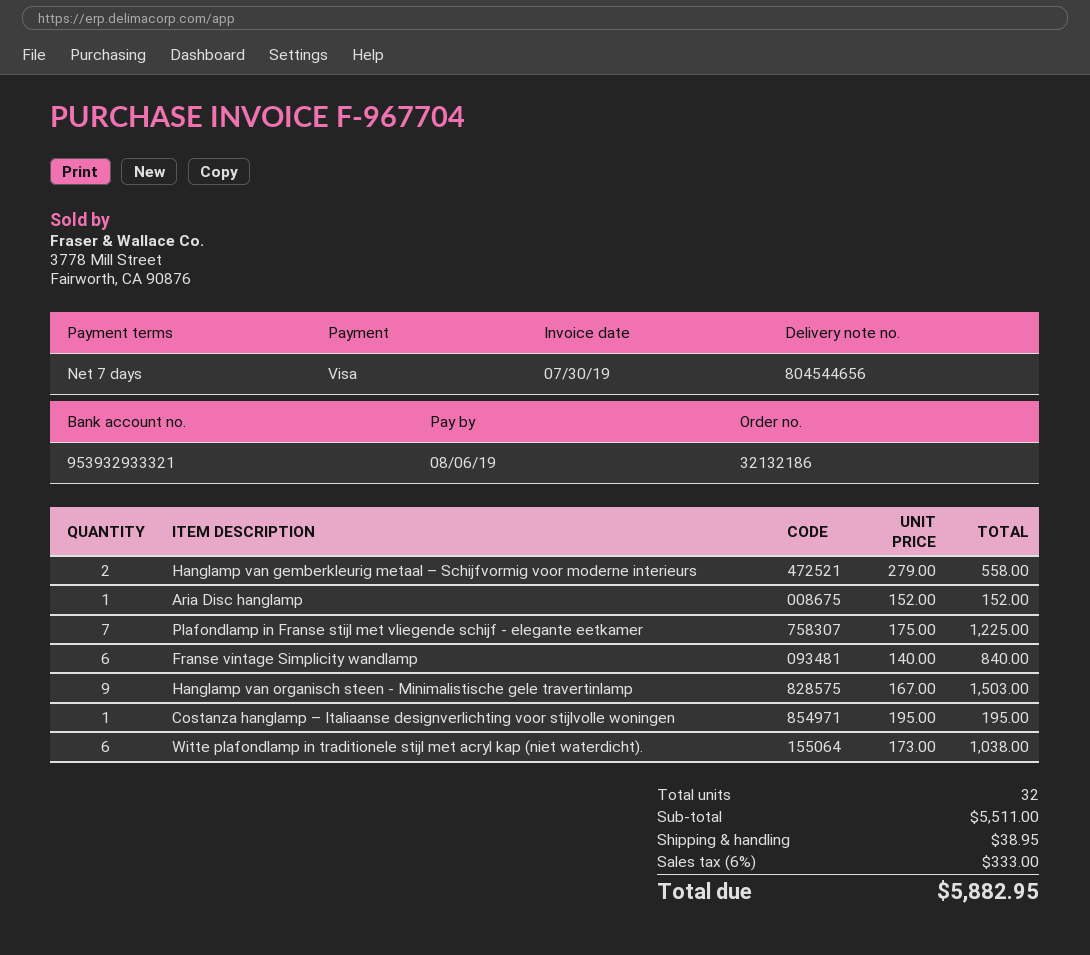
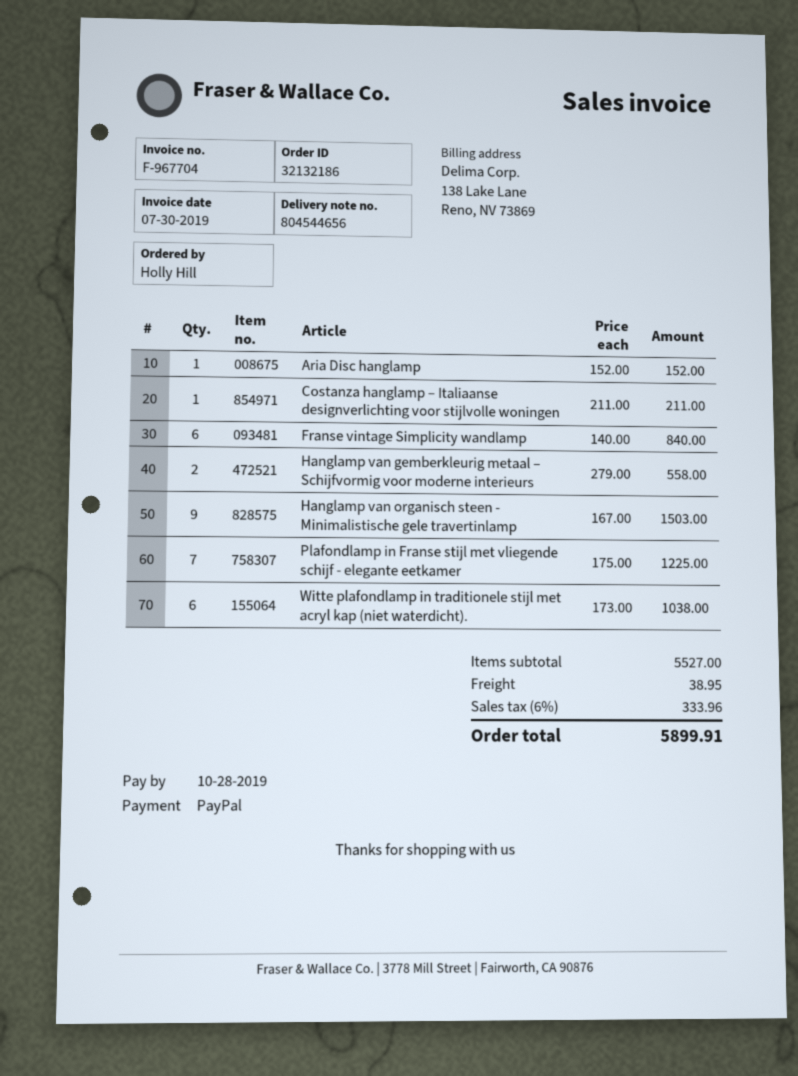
due date: 2019-08-06 -> 2019-10-28
payment method: Visa -> PayPal
Costanza hanglamp – Italiaanse designverlichting voor stijlvolle woningen: 1 x 195.00 = 195.00 -> 1 x 211.00 = 211.00
subtotal: 5511.00 -> 5527.00
tax: 6% = 333.00 -> 6% = 333.96
total: 5882.95 -> 5899.91

